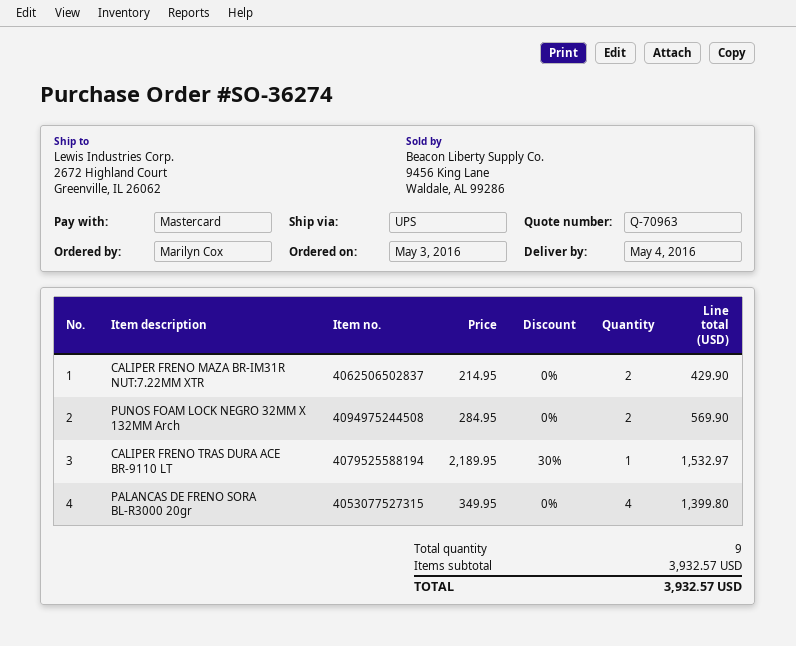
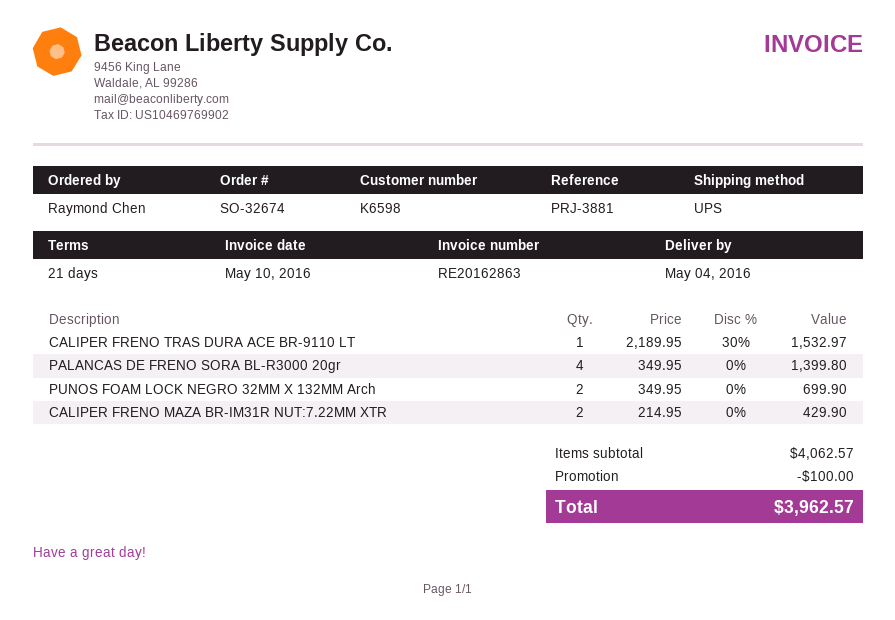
order number: SO-36274 -> SO-32674
ordered by: Marilyn Cox -> Raymond Chen
PUNOS FOAM LOCK NEGRO 32MM X 132MM Arch: 2 x 284.95 = 569.90 -> 2 x 349.95 = 699.90
subtotal: 3932.57 -> 4062.57
discount: none -> 100.00
total: 3932.57 -> 3962.57

